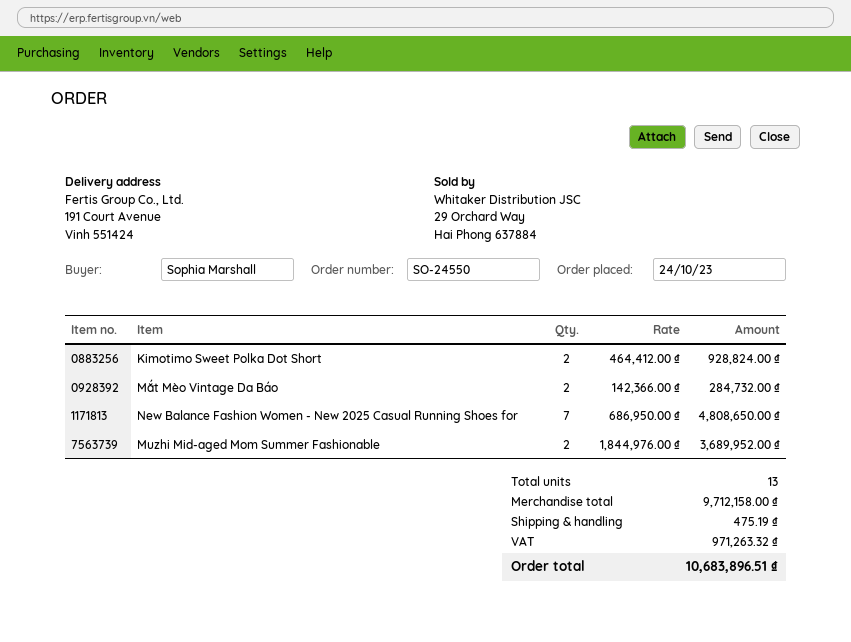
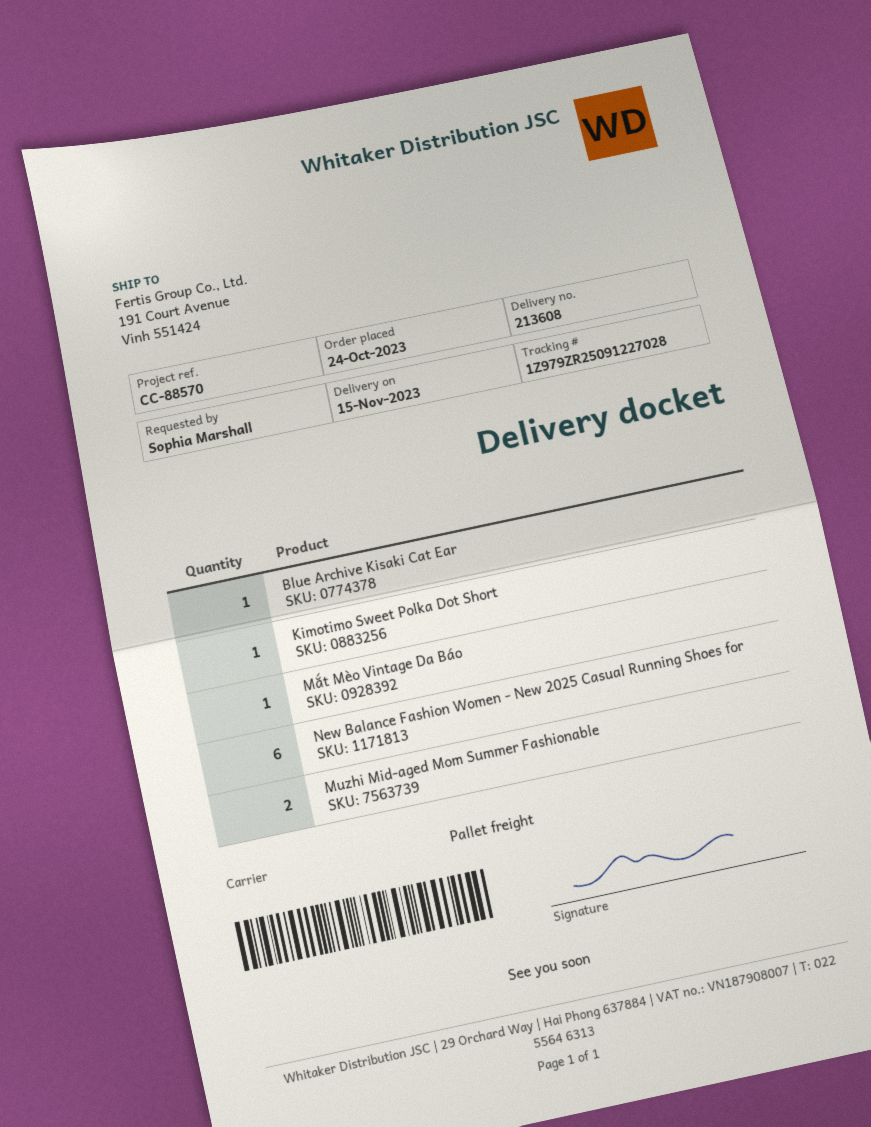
Kimotimo Sweet Polka Dot Short: 2 -> 1
Mắt Mèo Vintage Da Báo: 2 -> 1
New Balance Fashion Women - New 2025 Casual Running Shoes for: 7 -> 6
Blue Archive Kisaki Cat Ear: none -> 1

